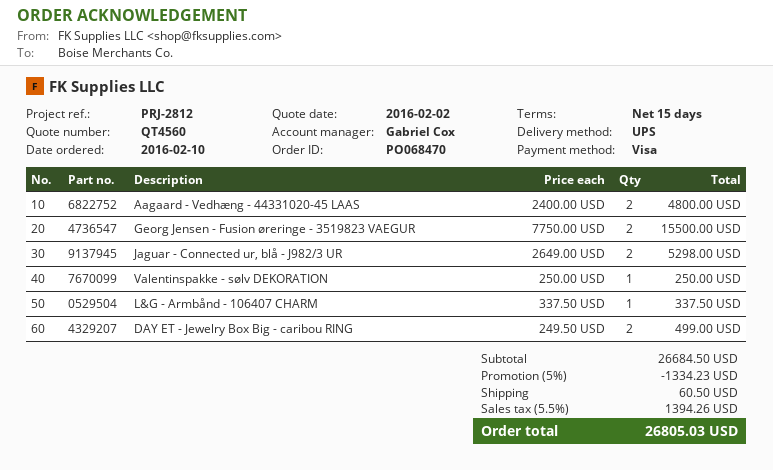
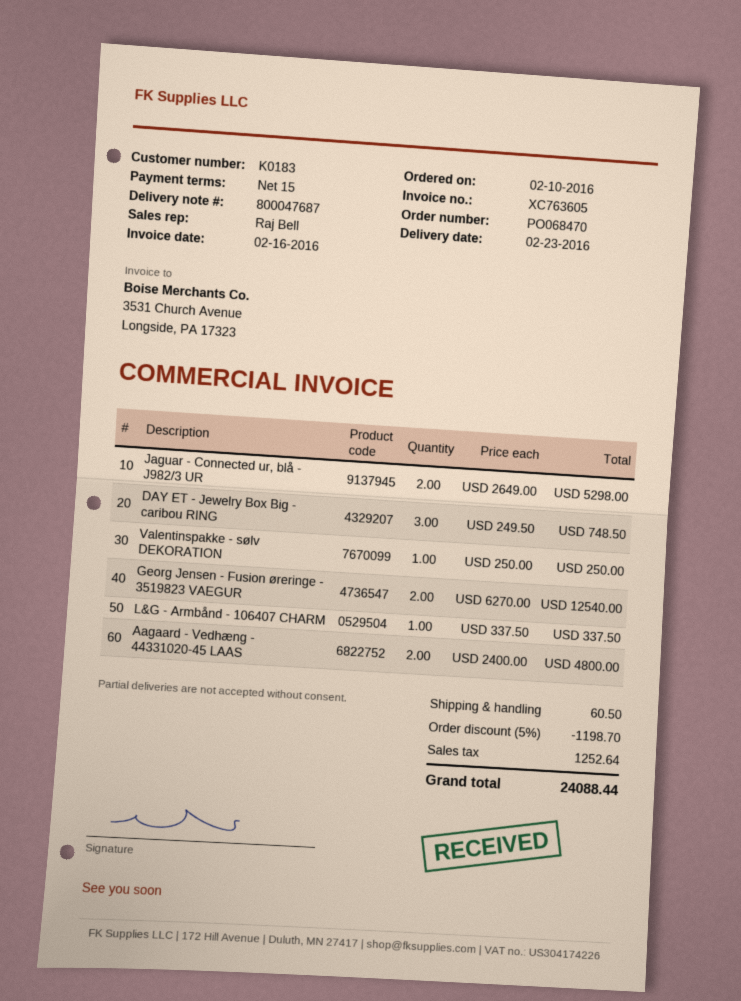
sales rep: Gabriel Cox -> Raj Bell
Georg Jensen - Fusion øreringe - 3519823 VAEGUR: 2 x 7750.00 = 15500.00 -> 2 x 6270.00 = 12540.00
DAY ET - Jewelry Box Big - caribou RING: 2 x 249.50 = 499.00 -> 3 x 249.50 = 748.50
discount: 5% = 1334.23 -> 5% = 1198.70
tax: 1394.26 -> 1252.64
total: 26805.03 -> 24088.44

